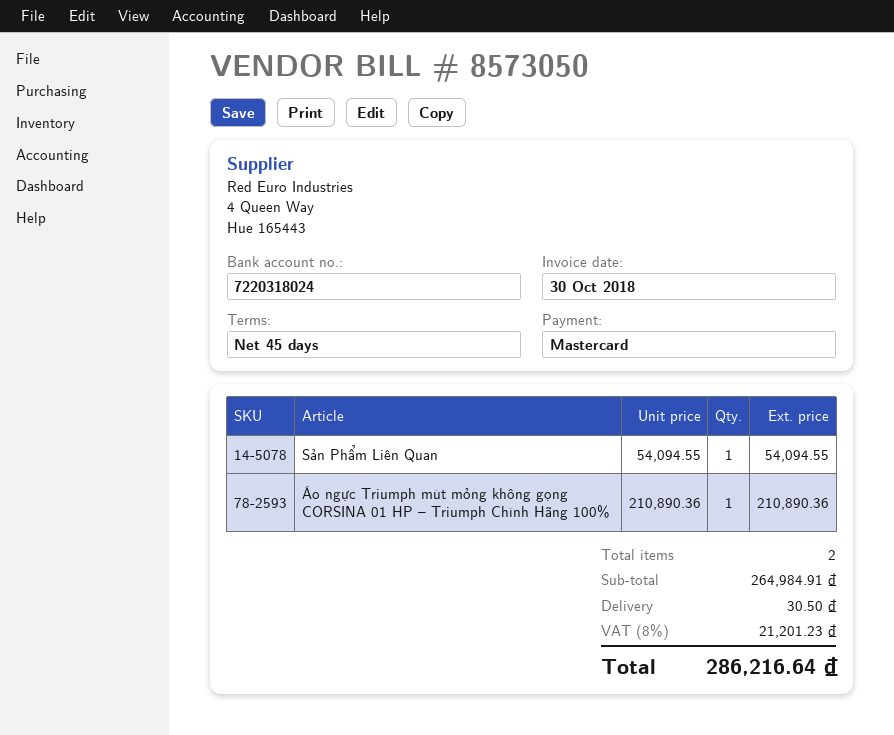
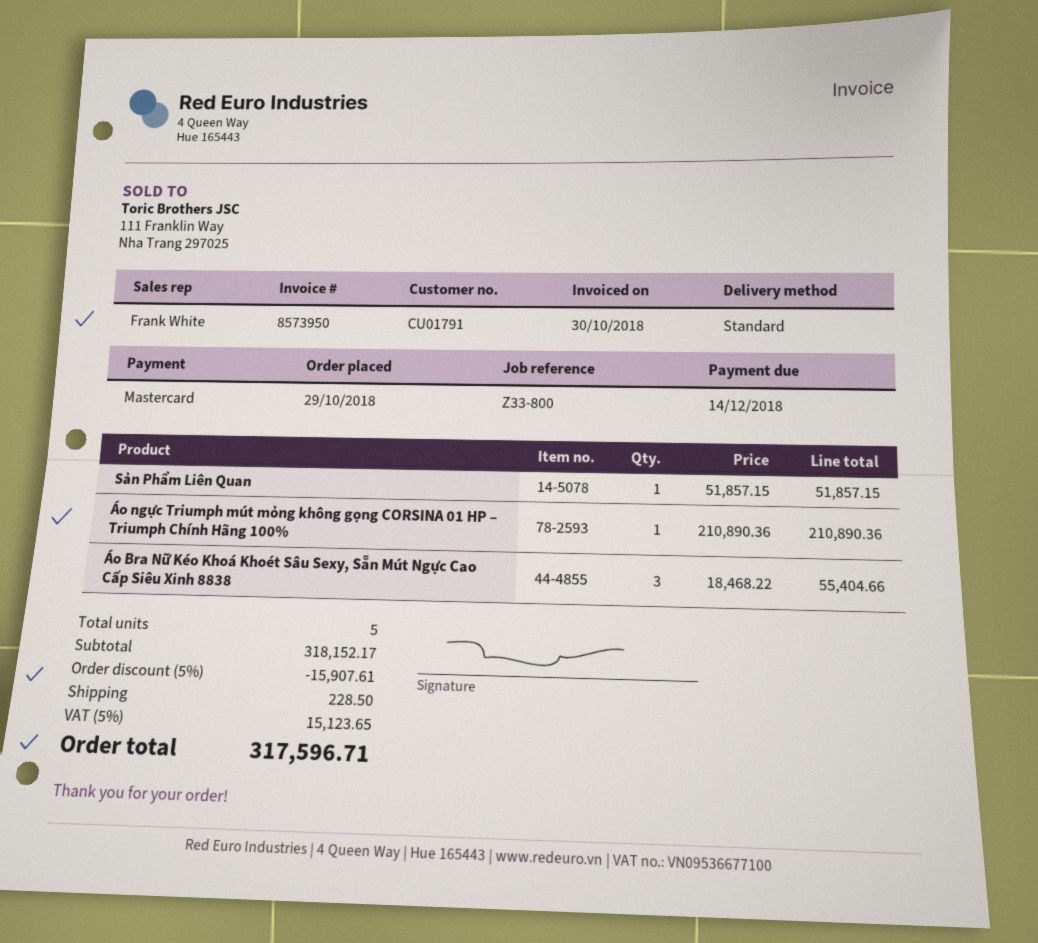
invoice number: 8573050 -> 8573950
Sản Phẩm Liên Quan: 1 x 54094.55 = 54094.55 -> 1 x 51857.15 = 51857.15
Áo Bra Nữ Kéo Khoá Khoét Sâu Sexy, Sẵn Mút Ngực Cao Cấp Siêu Xinh 8838: none -> 3 x 18468.22 = 55404.66
total quantity: 2 -> 5
subtotal: 264984.91 -> 318152.17
discount: none -> 5% = 15907.61
shipping: 30.50 -> 228.50
tax: 8% = 21201.23 -> 5% = 15123.65
total: 286216.64 -> 317596.71

